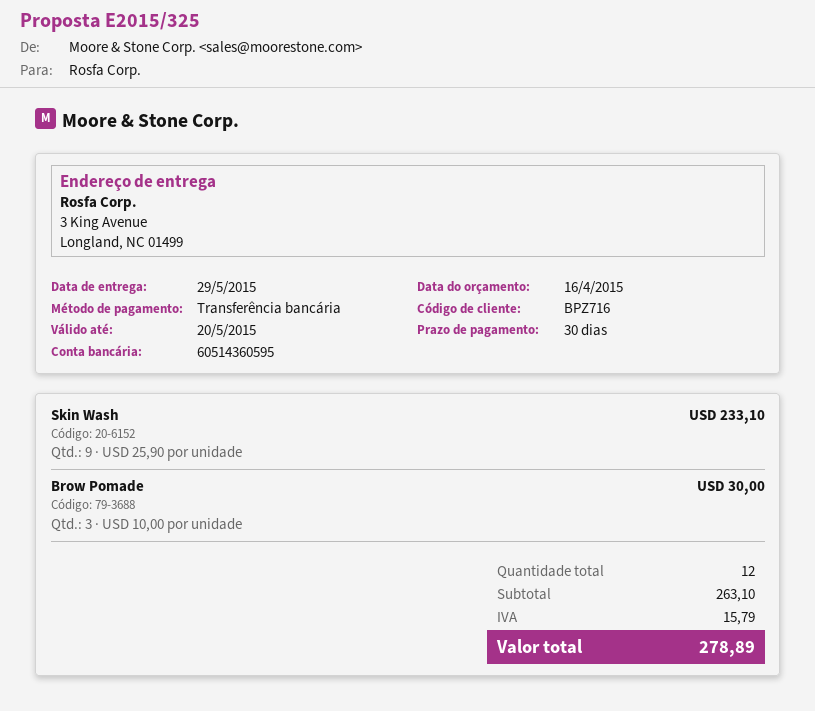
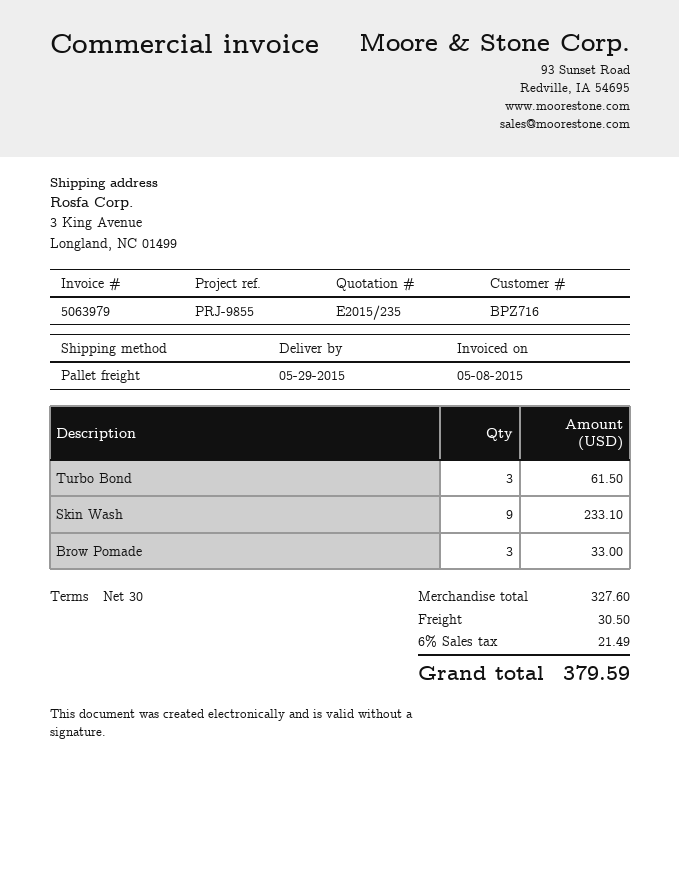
quote number: E2015/325 -> E2015/235
Brow Pomade: 3 for 30.00 -> 3 for 33.00
Turbo Bond: none -> 3 for 61.50
subtotal: 263.10 -> 327.60
shipping: none -> 30.50
tax: 15.79 -> 21.49
total: 278.89 -> 379.59

